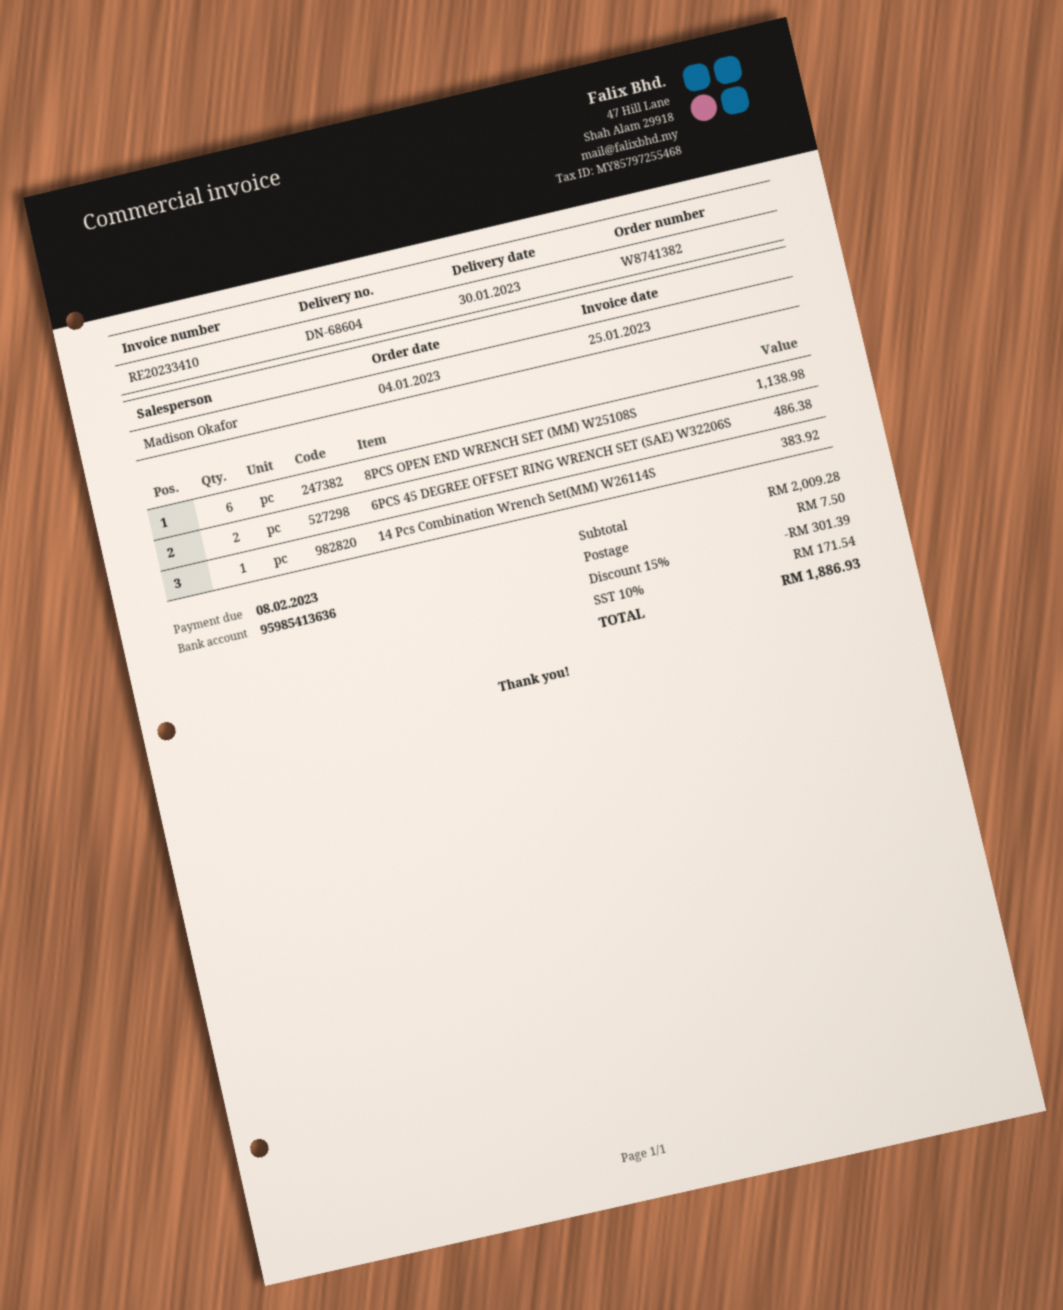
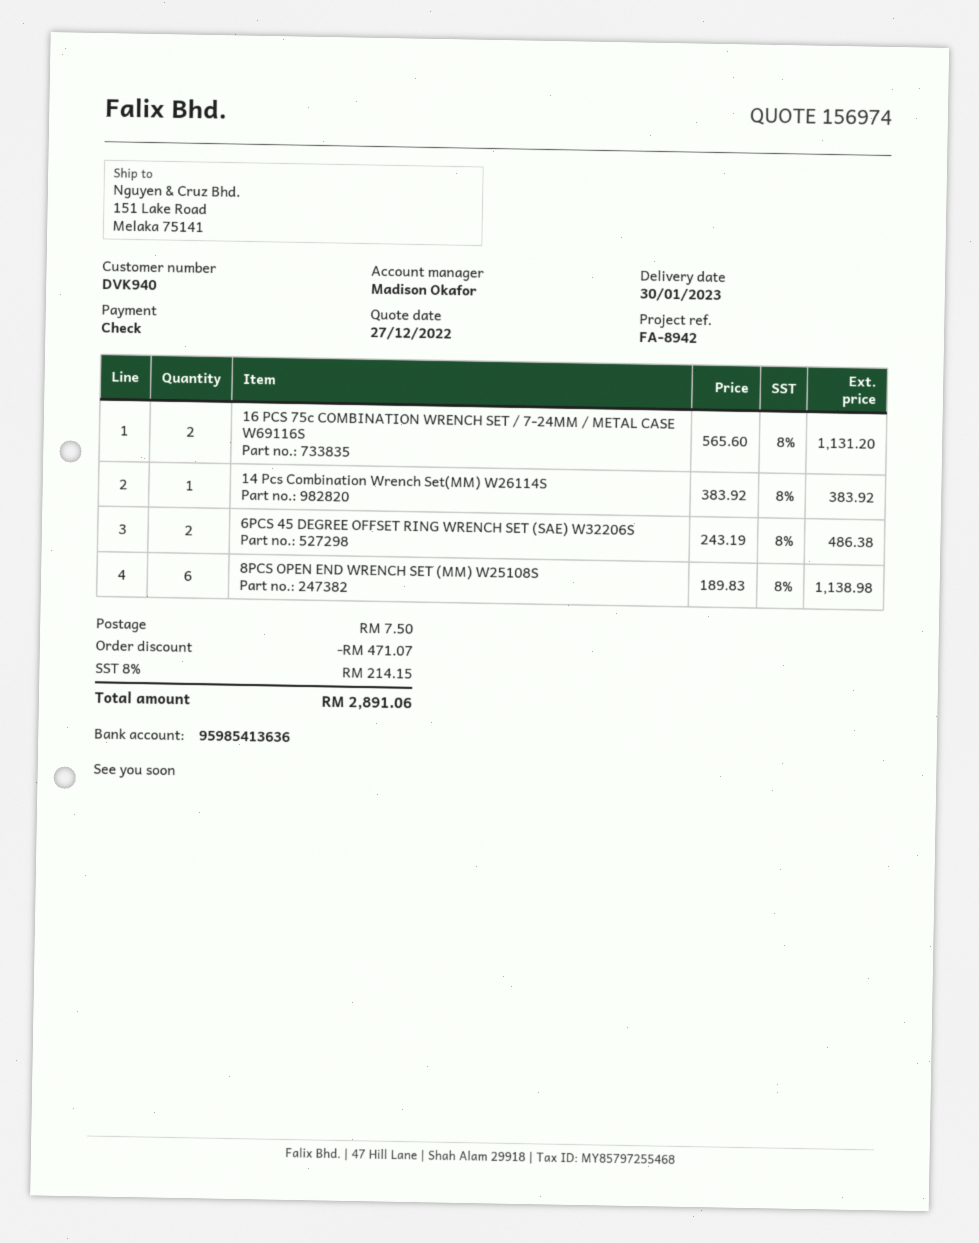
16 PCS 75c COMBINATION WRENCH SET / 7-24MM / METAL CASE W69116S: none -> 2 for 1131.20
discount: 301.39 -> 471.07
tax: 10% = 171.54 -> 8% = 214.15
total: 1886.93 -> 2891.06

